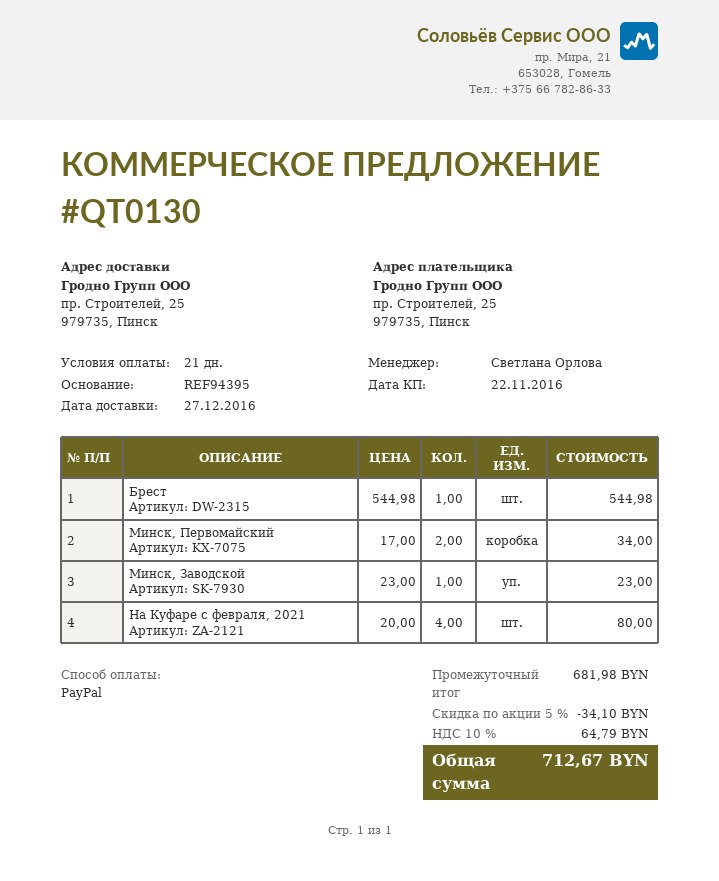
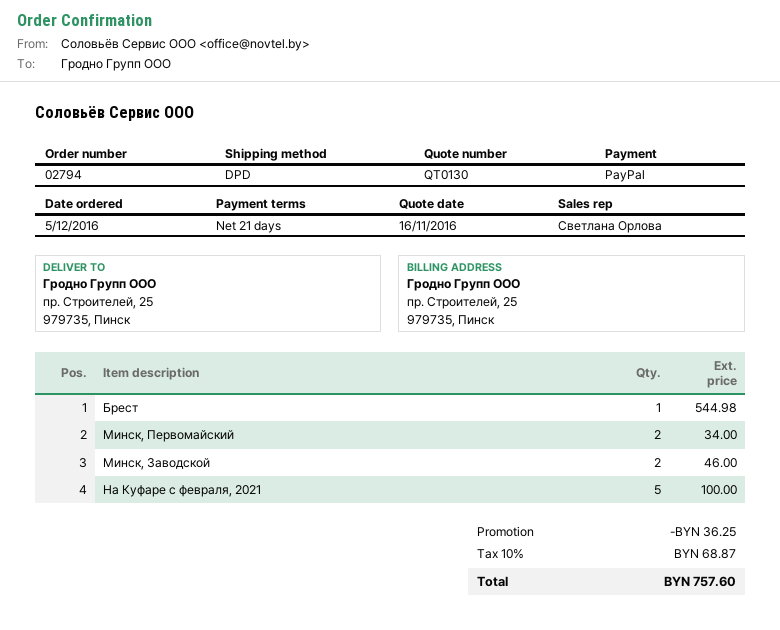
quote date: 2016-11-22 -> 2016-11-16
Минск, Заводской: 1 for 23.00 -> 2 for 46.00
На Куфаре с февраля, 2021: 4 for 80.00 -> 5 for 100.00
discount: 34.10 -> 36.25
tax: 10% = 64.79 -> 10% = 68.87
total: 712.67 -> 757.60

